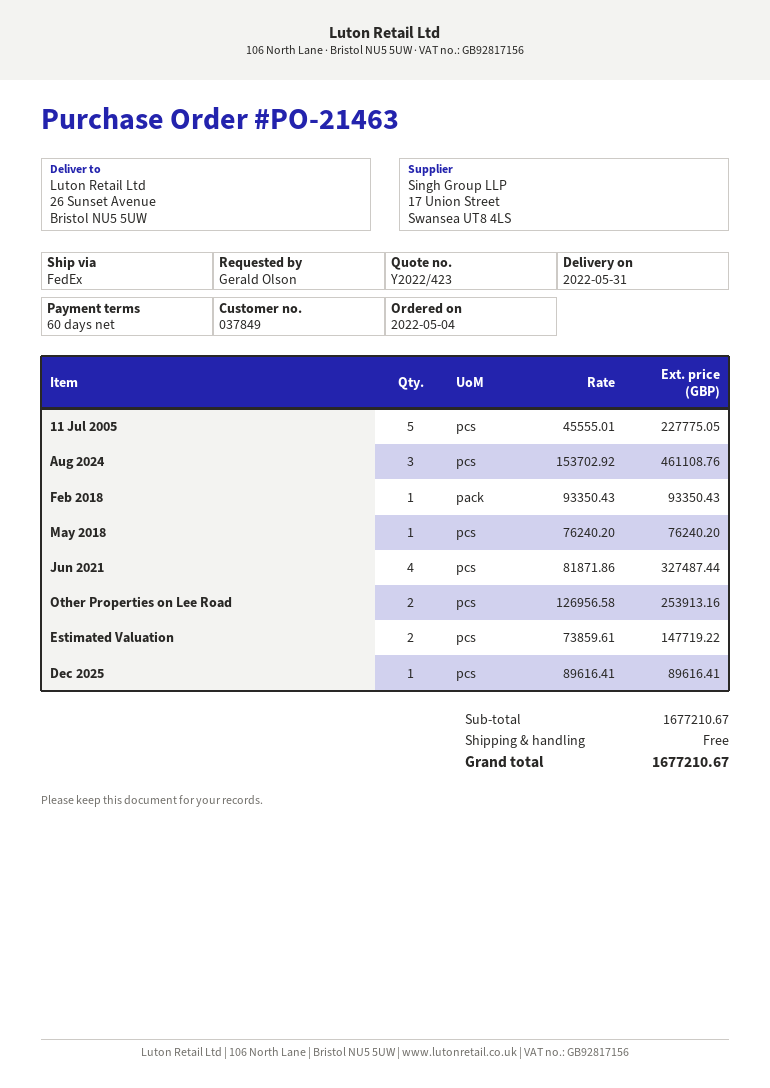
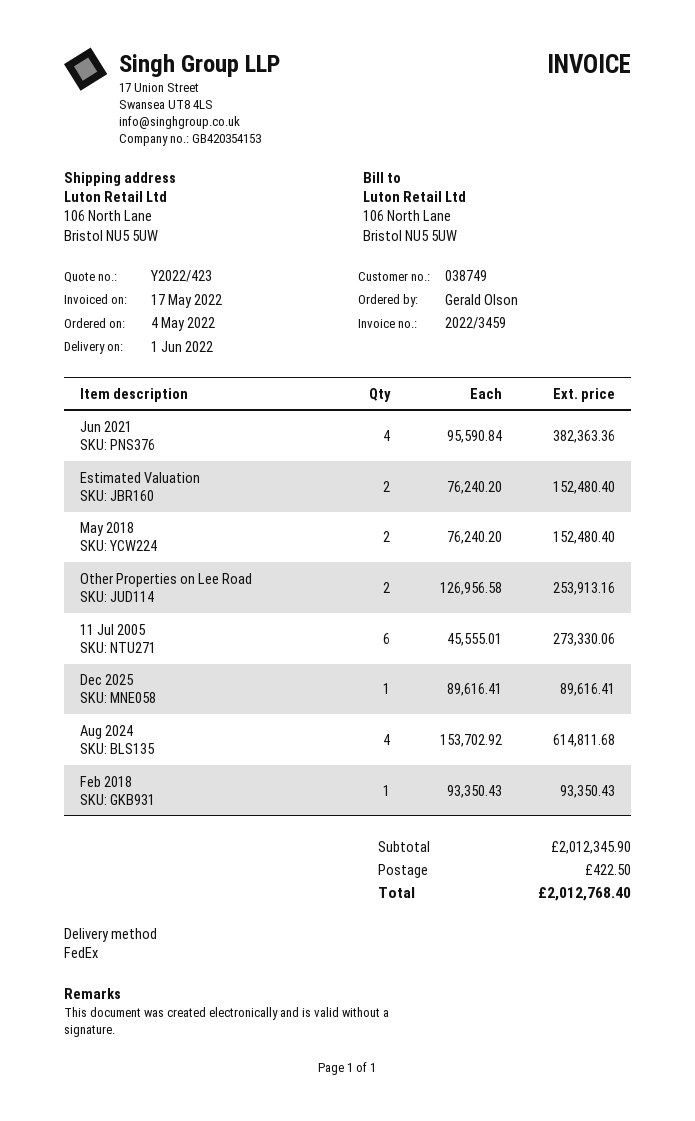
delivery date: 2022-05-31 -> 2022-06-01
customer number: 037849 -> 038749
ship to: 26 Sunset Avenue, Bristol NU5 5UW -> 106 North Lane, Bristol NU5 5UW
11 Jul 2005: 5 x 45555.01 = 227775.05 -> 6 x 45555.01 = 273330.06
Aug 2024: 3 x 153702.92 = 461108.76 -> 4 x 153702.92 = 614811.68
May 2018: 1 x 76240.20 = 76240.20 -> 2 x 76240.20 = 152480.40
Jun 2021: 4 x 81871.86 = 327487.44 -> 4 x 95590.84 = 382363.36
Estimated Valuation: 2 x 73859.61 = 147719.22 -> 2 x 76240.20 = 152480.40
subtotal: 1677210.67 -> 2012345.90
shipping: 0.00 -> 422.50
total: 1677210.67 -> 2012768.40

